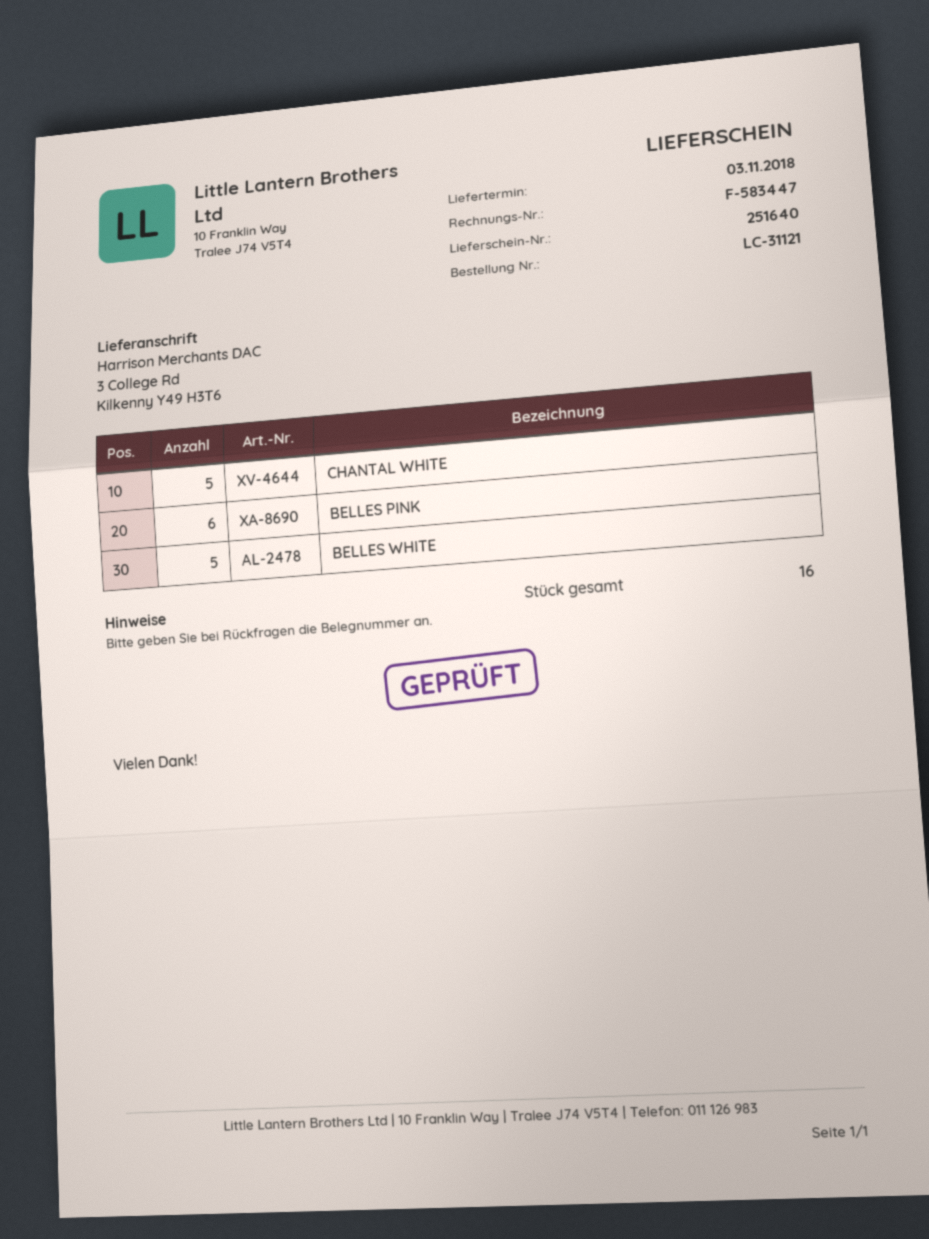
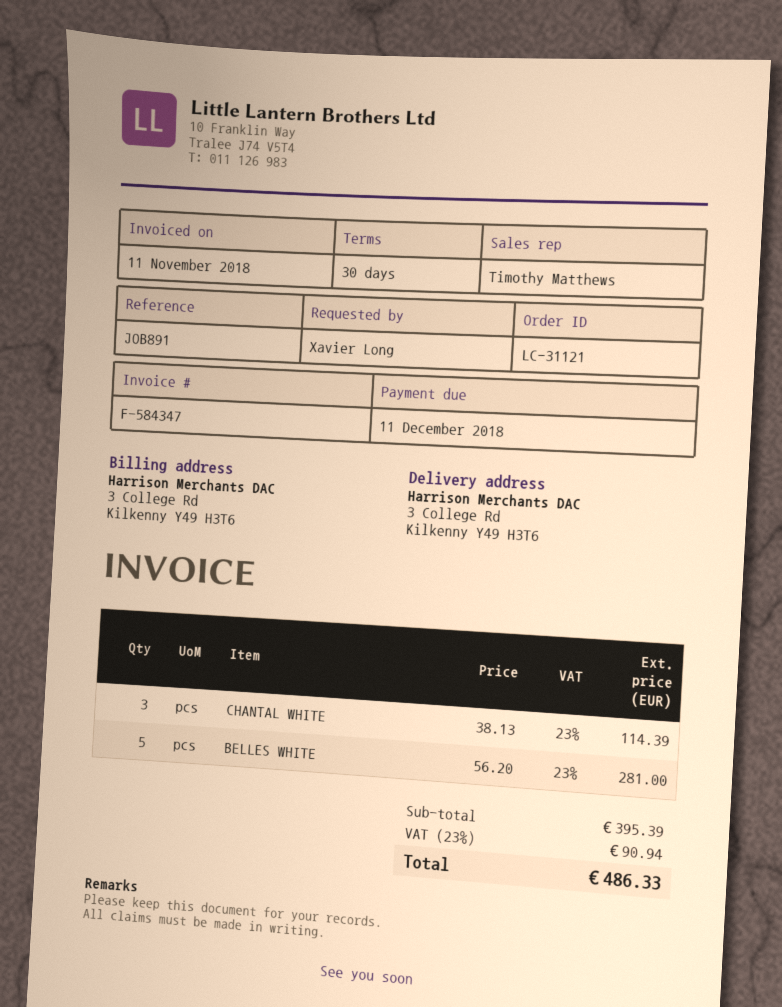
invoice number: F-583447 -> F-584347
CHANTAL WHITE: 5 -> 3
BELLES PINK: 6 -> none

